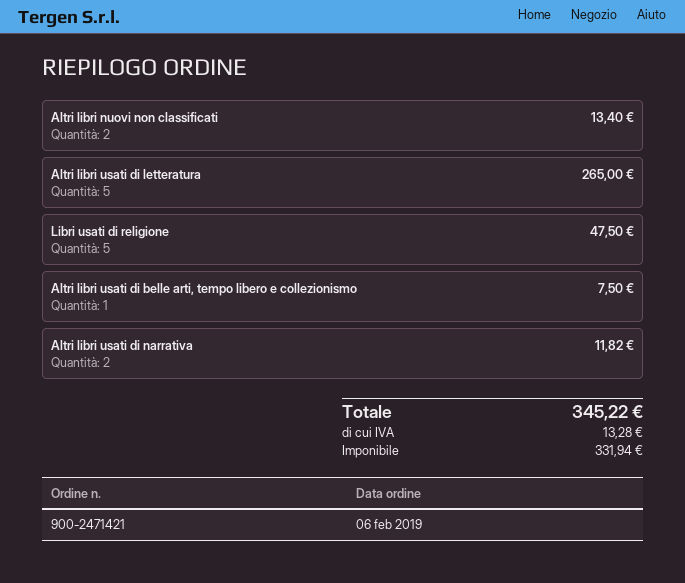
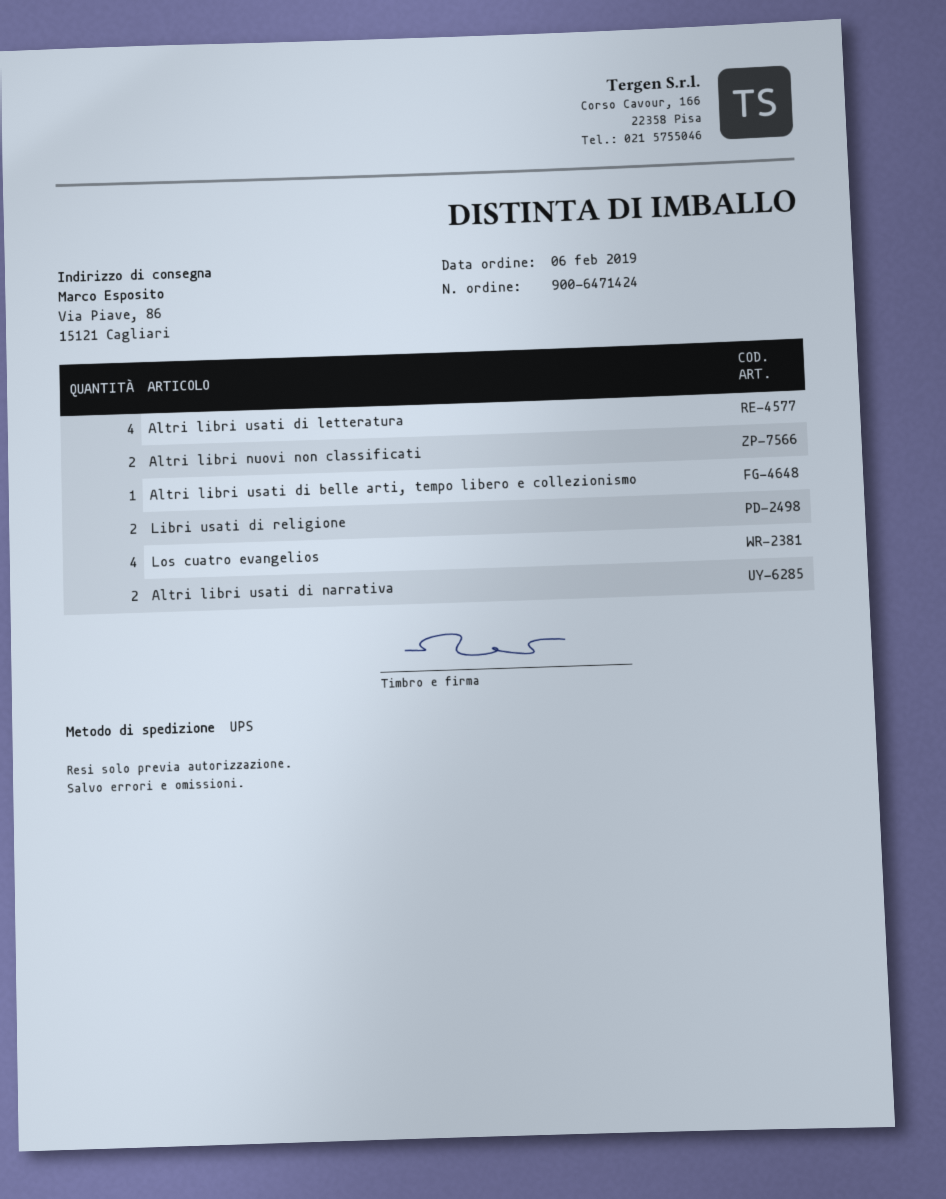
order number: 900-2471421 -> 900-6471424
Altri libri usati di letteratura: 5 -> 4
Libri usati di religione: 5 -> 2
Los cuatro evangelios: none -> 4

